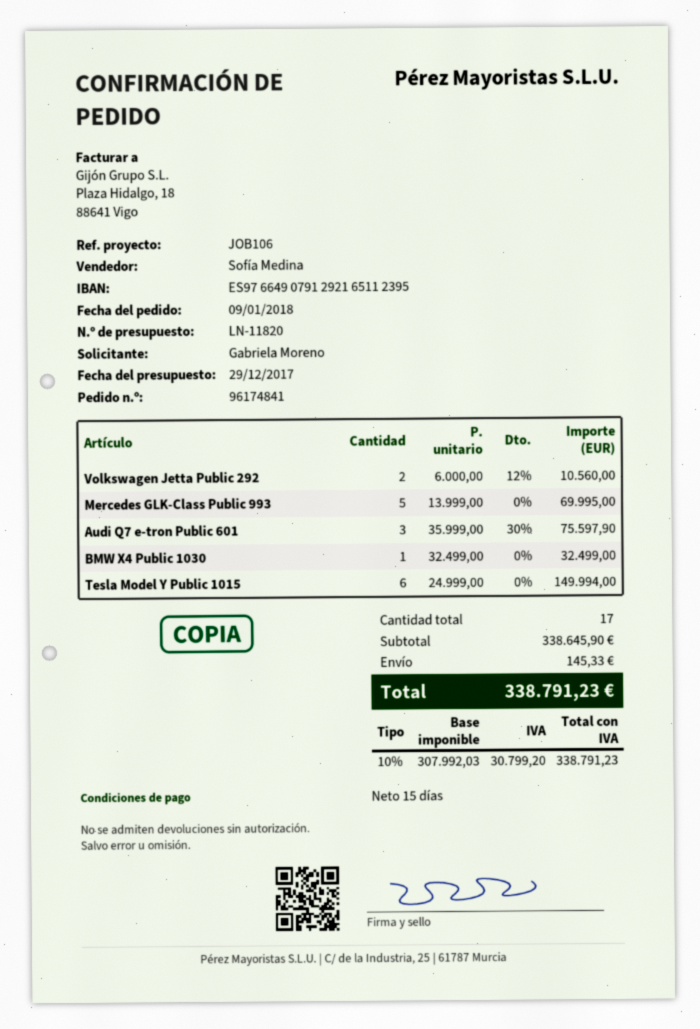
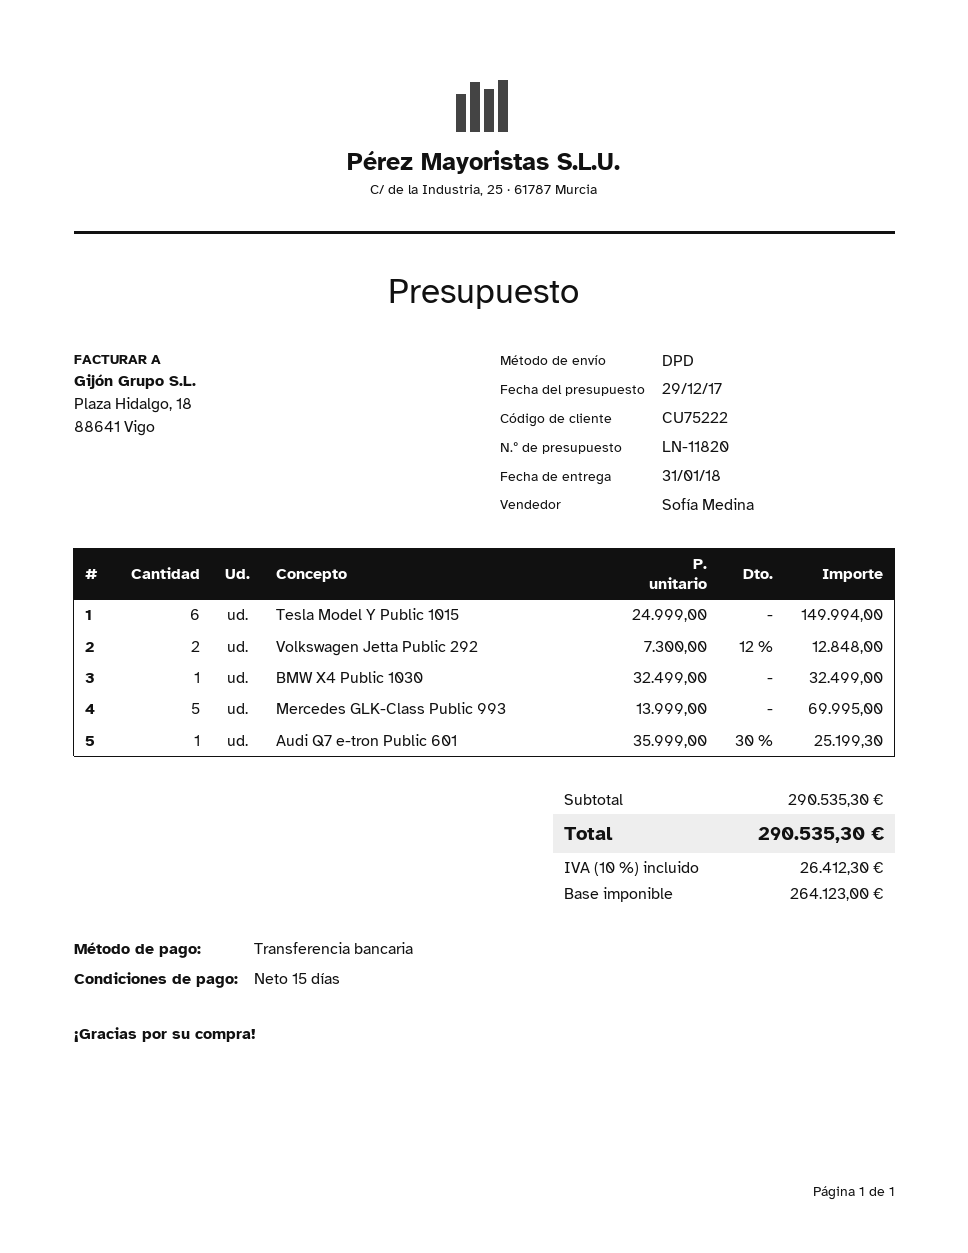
Volkswagen Jetta Public 292: 2 x 6000.00 - 12% = 10560.00 -> 2 x 7300.00 - 12% = 12848.00
Audi Q7 e-tron Public 601: 3 x 35999.00 - 30% = 75597.90 -> 1 x 35999.00 - 30% = 25199.30
subtotal: 338645.90 -> 290535.30
shipping: 145.33 -> none
net: 307992.03 -> 264123.00
tax: 10% = 30799.20 -> 10% = 26412.30
total: 338791.23 -> 290535.30

